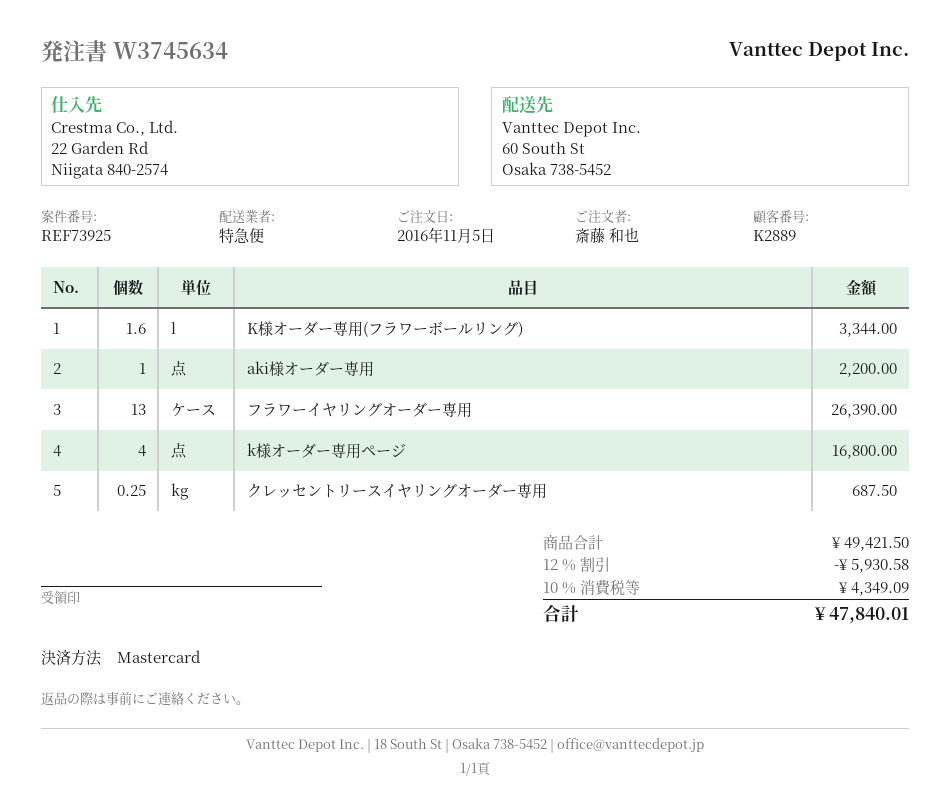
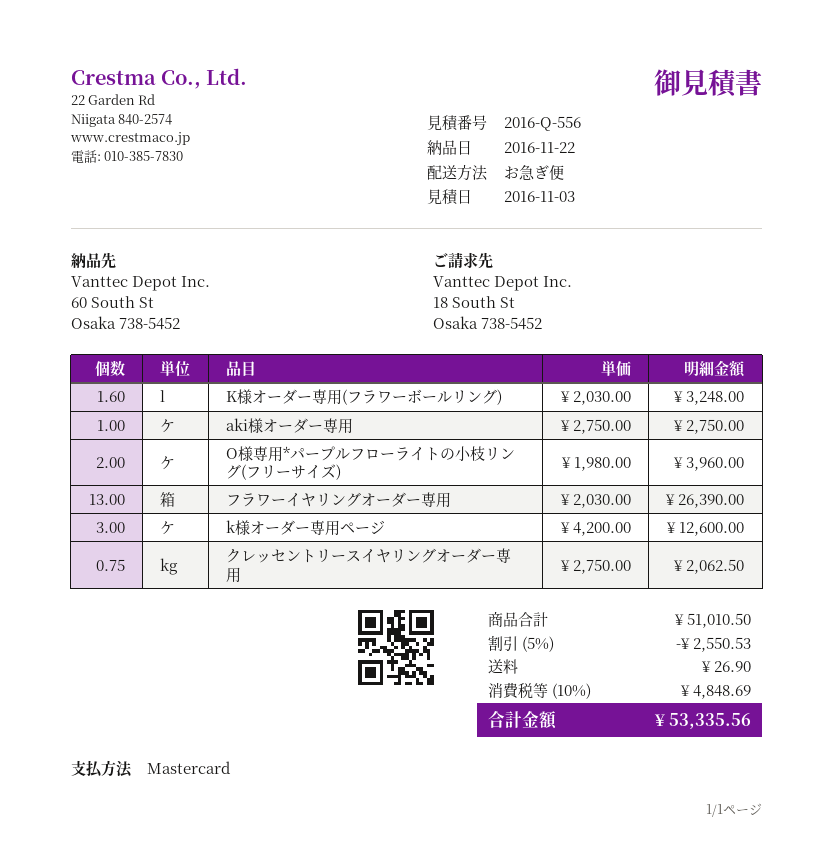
K様オーダー専用(フラワーボールリング): 1.6 for 3344.00 -> 1.6 for 3248.00
aki様オーダー専用: 1 for 2200.00 -> 1 for 2750.00
k様オーダー専用ページ: 4 for 16800.00 -> 3 for 12600.00
クレッセントリースイヤリングオーダー専用: 0.25 for 687.50 -> 0.75 for 2062.50
O様専用*パープルフローライトの小枝リング(フリーサイズ): none -> 2 for 3960.00
subtotal: 49421.50 -> 51010.50
discount: 12% = 5930.58 -> 5% = 2550.53
shipping: none -> 26.90
tax: 10% = 4349.09 -> 10% = 4848.69
total: 47840.01 -> 53335.56

